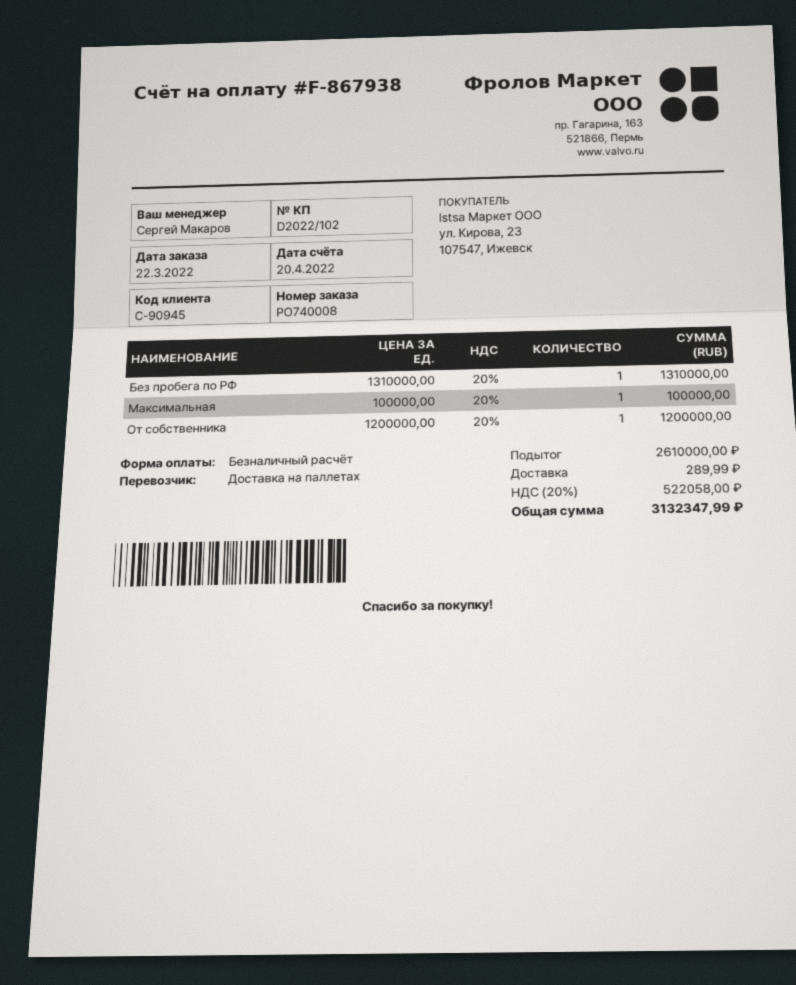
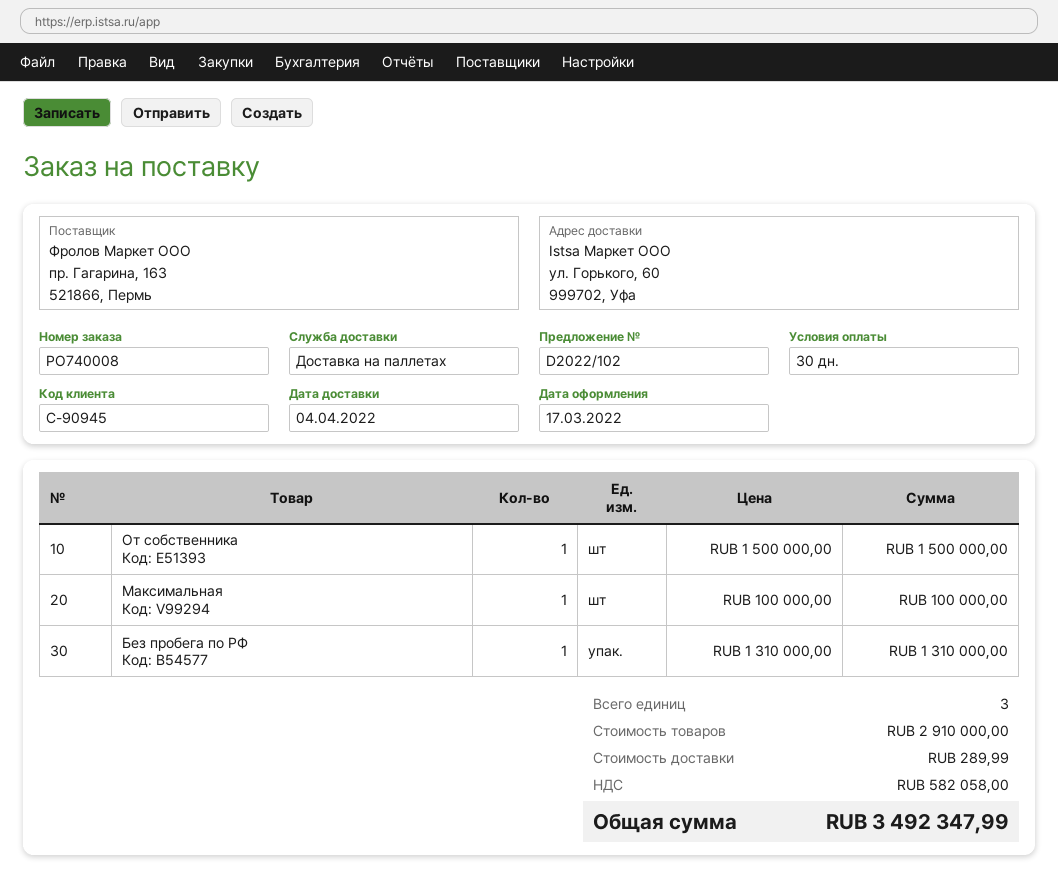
order date: 2022-03-22 -> 2022-03-17
От собственника: 1 x 1200000.00 = 1200000.00 -> 1 x 1500000.00 = 1500000.00
subtotal: 2610000.00 -> 2910000.00
tax: 522058.00 -> 582058.00
total: 3132347.99 -> 3492347.99

